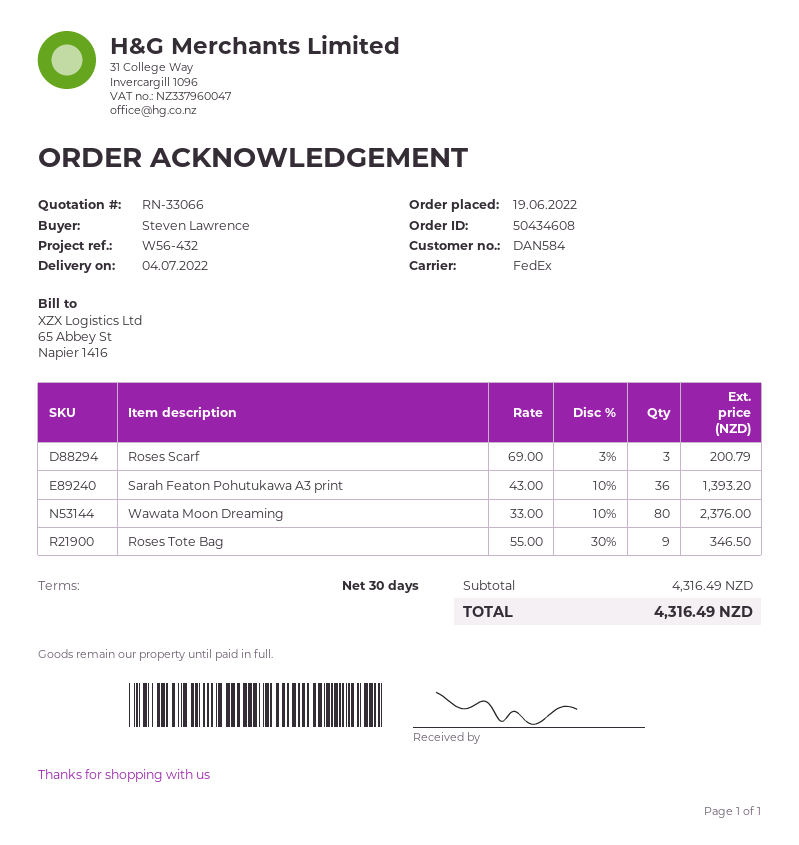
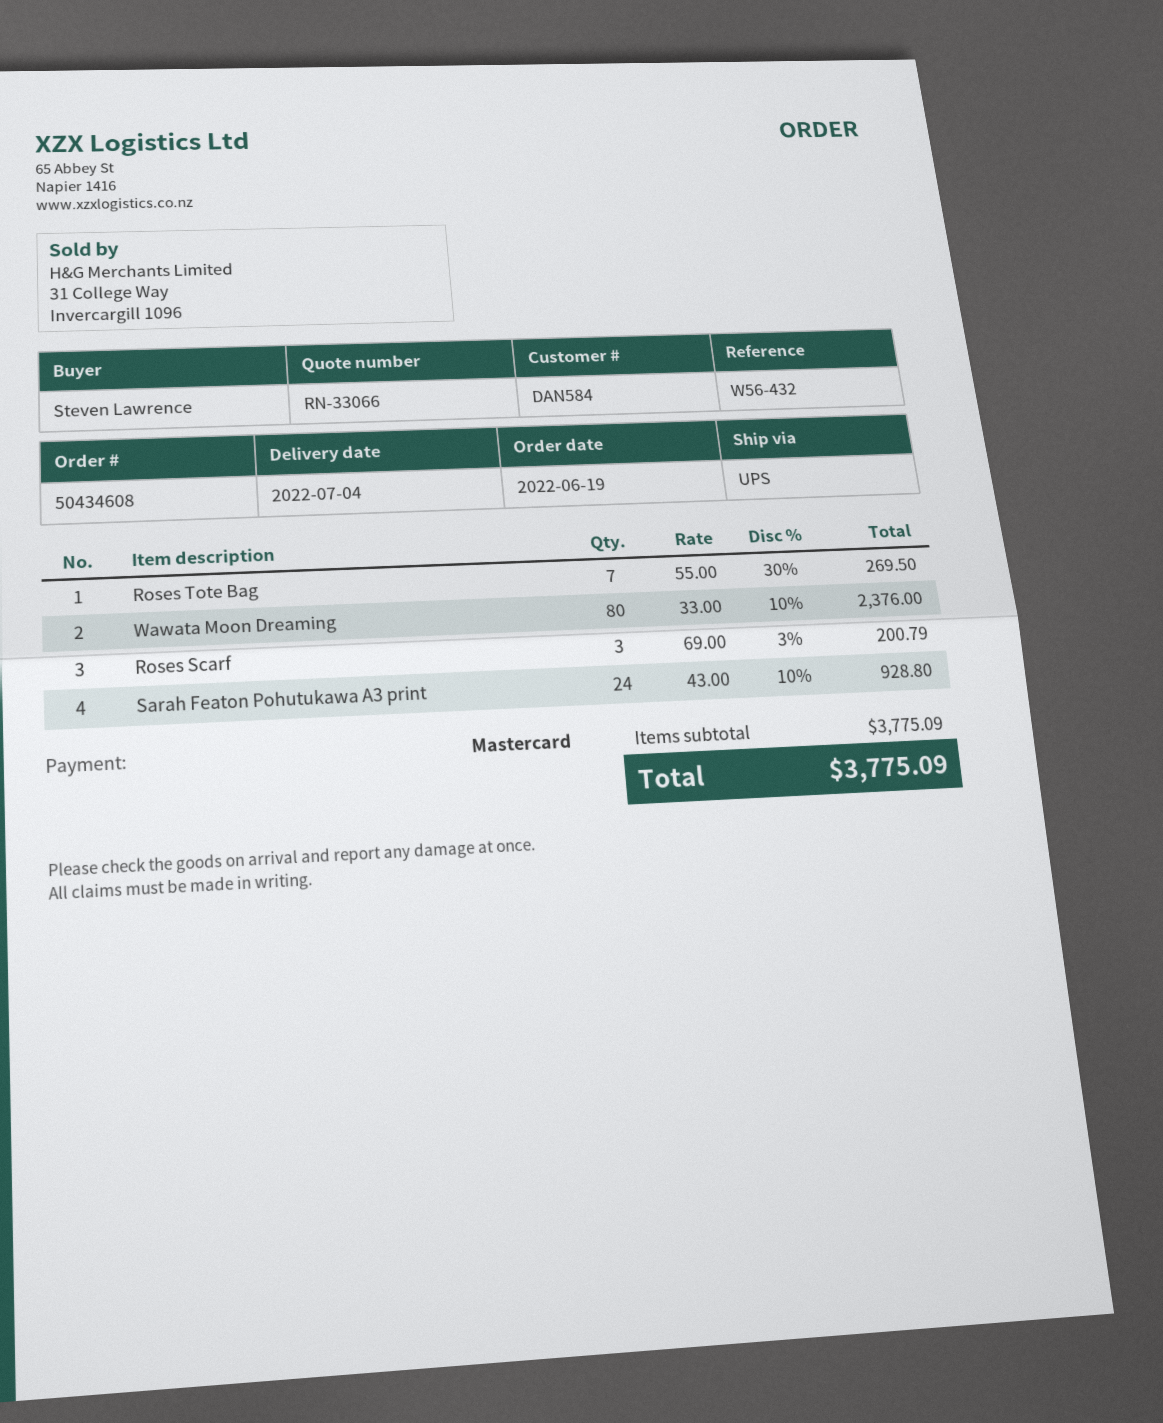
shipping method: FedEx -> UPS
Sarah Featon Pohutukawa A3 print: 36 x 43.00 - 10% = 1393.20 -> 24 x 43.00 - 10% = 928.80
Roses Tote Bag: 9 x 55.00 - 30% = 346.50 -> 7 x 55.00 - 30% = 269.50
subtotal: 4316.49 -> 3775.09
total: 4316.49 -> 3775.09

